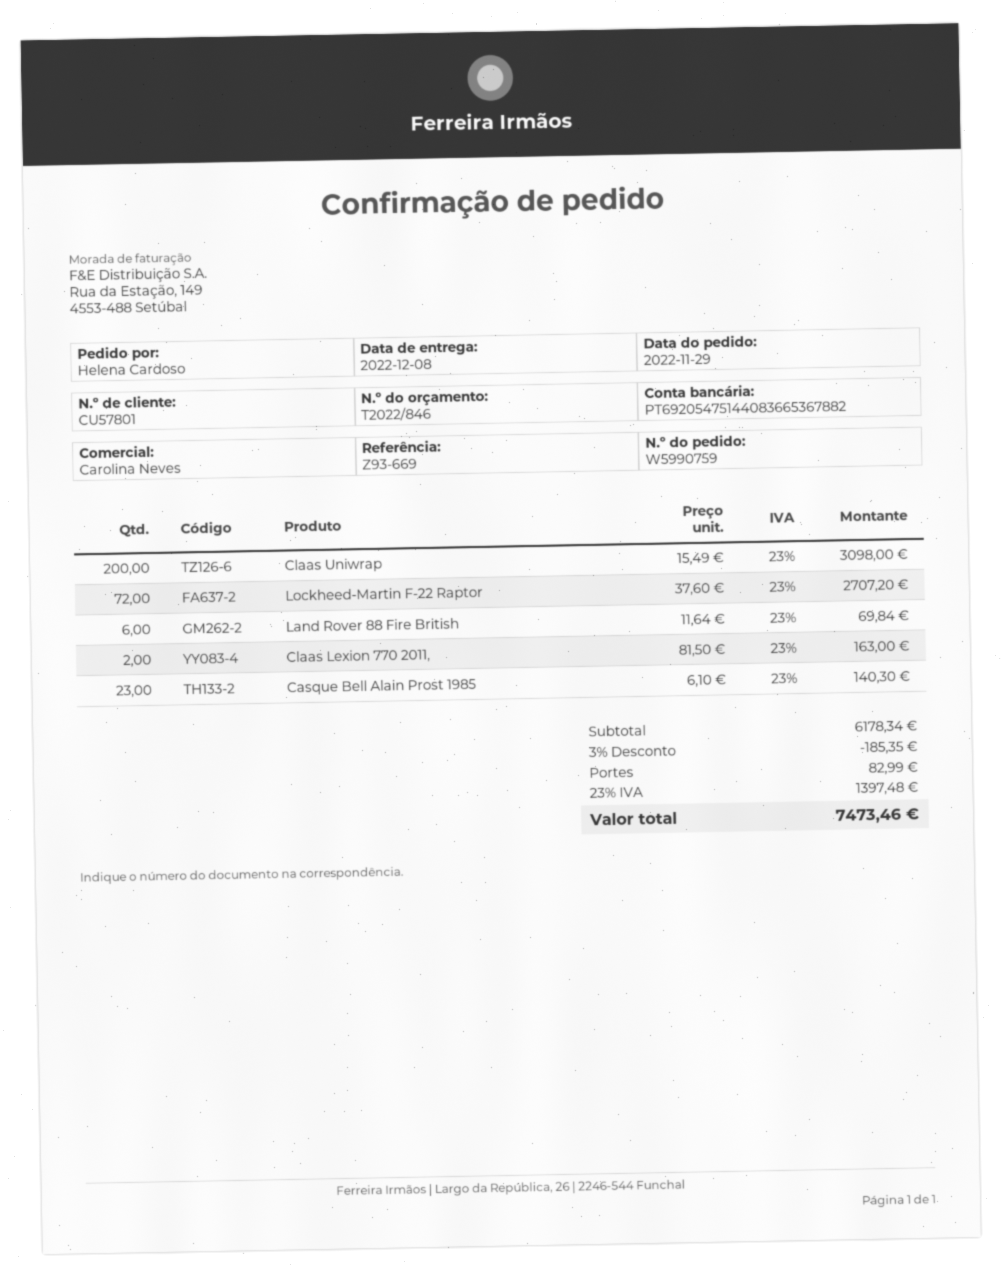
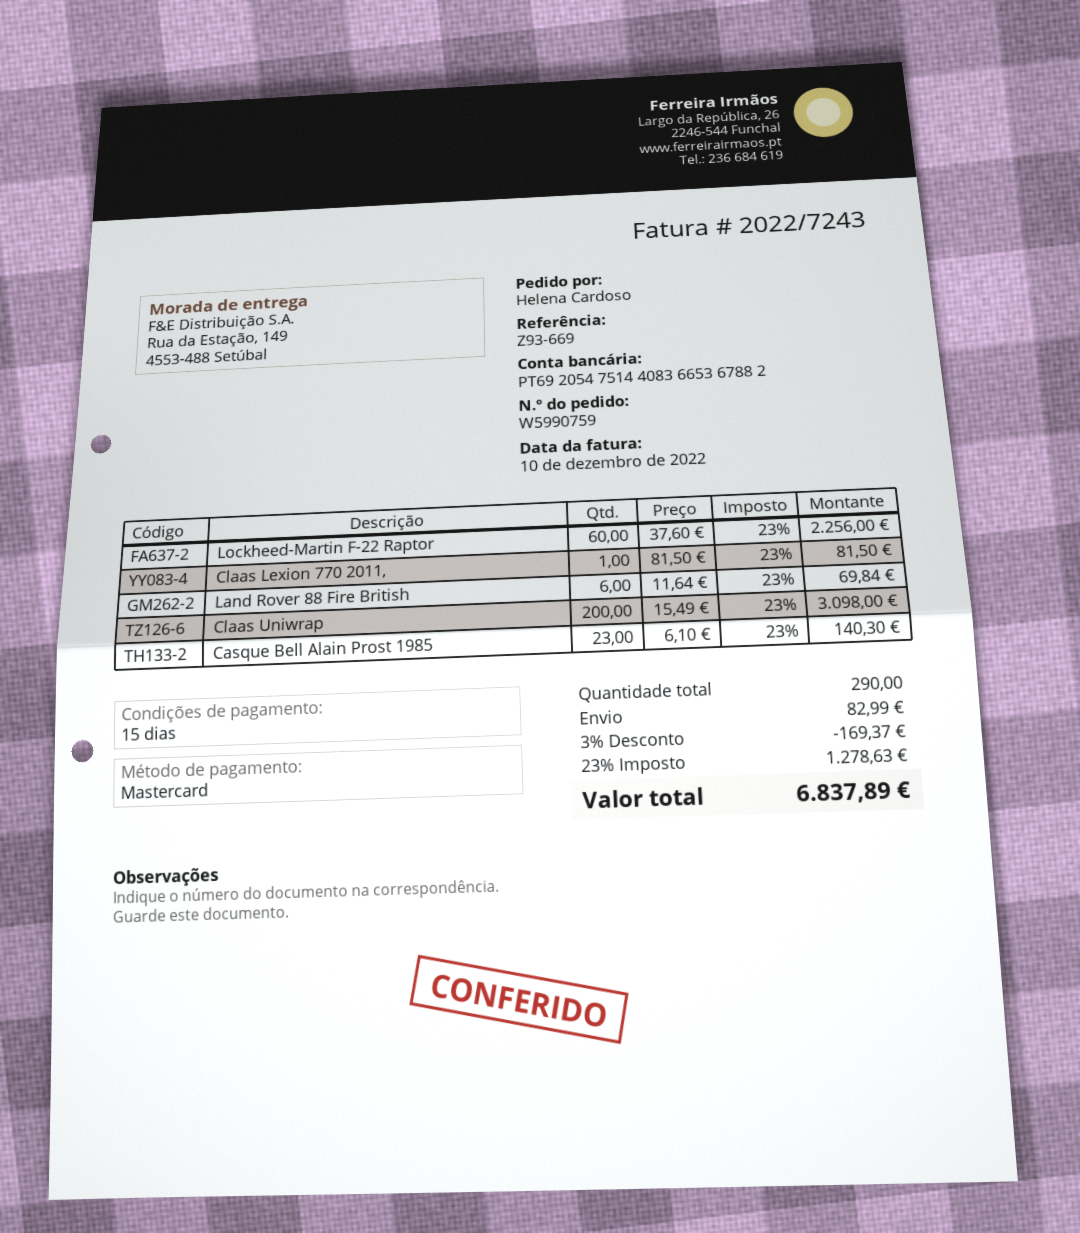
Lockheed-Martin F-22 Raptor: 72 x 37.60 = 2707.20 -> 60 x 37.60 = 2256.00
Claas Lexion 770 2011,: 2 x 81.50 = 163.00 -> 1 x 81.50 = 81.50
discount: 3% = 185.35 -> 3% = 169.37
tax: 23% = 1397.48 -> 23% = 1278.63
total: 7473.46 -> 6837.89

